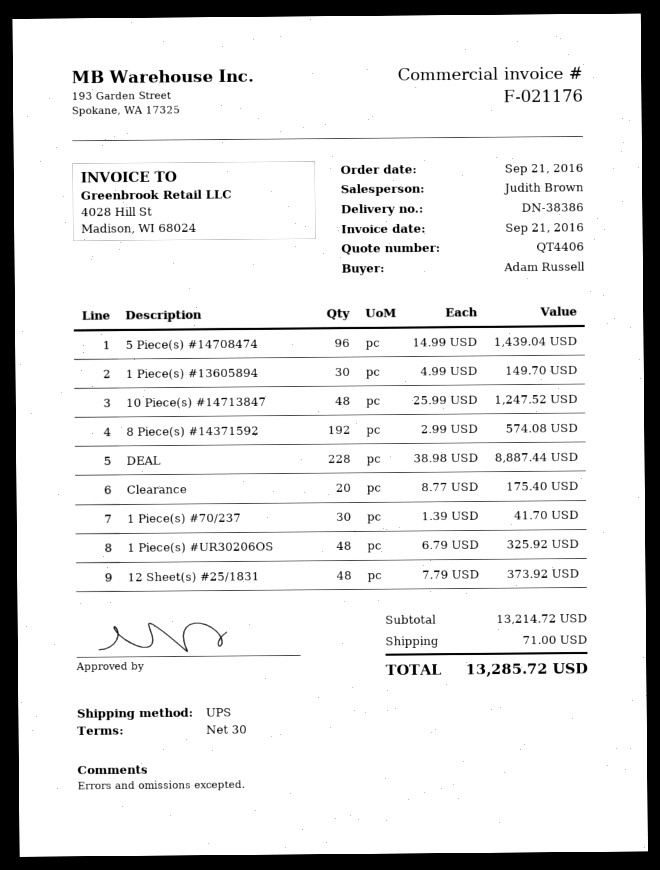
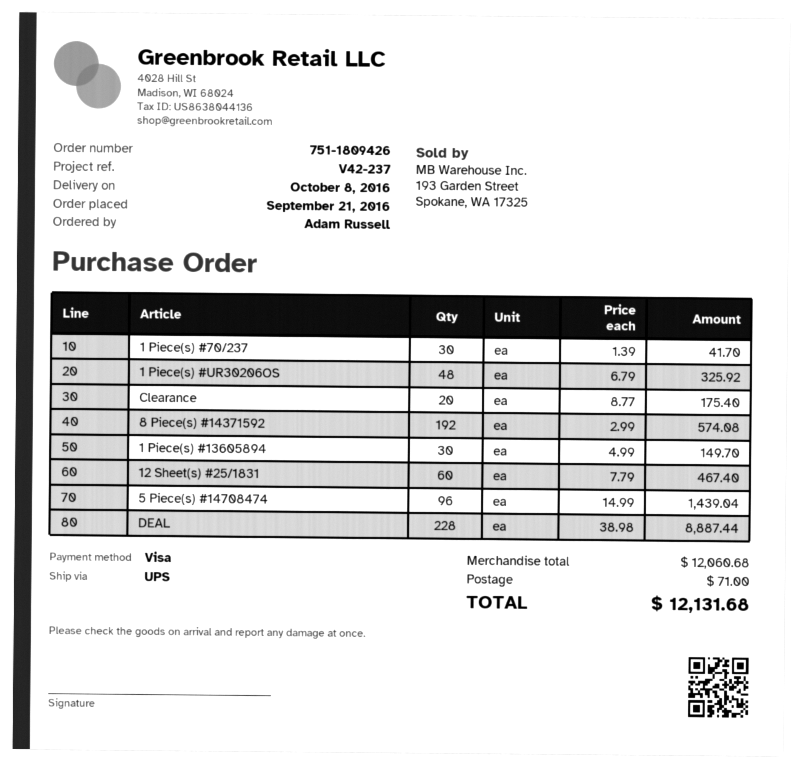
10 Piece(s) #14713847: 48 x 25.99 = 1247.52 -> none
12 Sheet(s) #25/1831: 48 x 7.79 = 373.92 -> 60 x 7.79 = 467.40
subtotal: 13214.72 -> 12060.68
total: 13285.72 -> 12131.68

